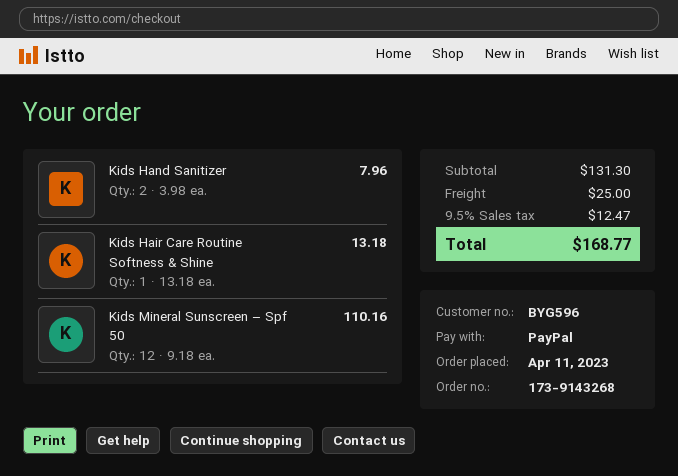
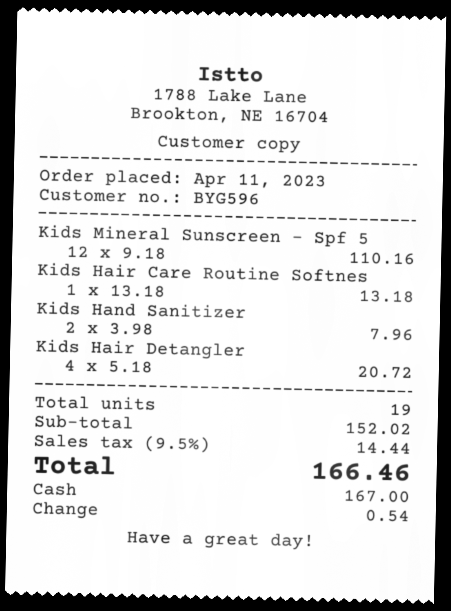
payment method: PayPal -> cash
Kids Hair Detangler: none -> 4 x 5.18 = 20.72
subtotal: 131.30 -> 152.02
shipping: 25.00 -> none
tax: 9.5% = 12.47 -> 9.5% = 14.44
total: 168.77 -> 166.46

